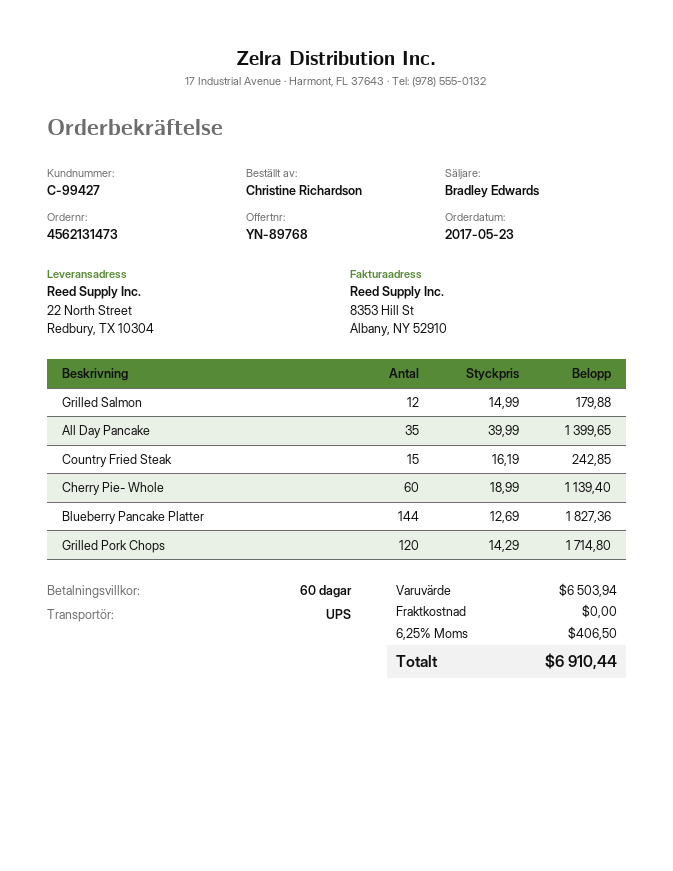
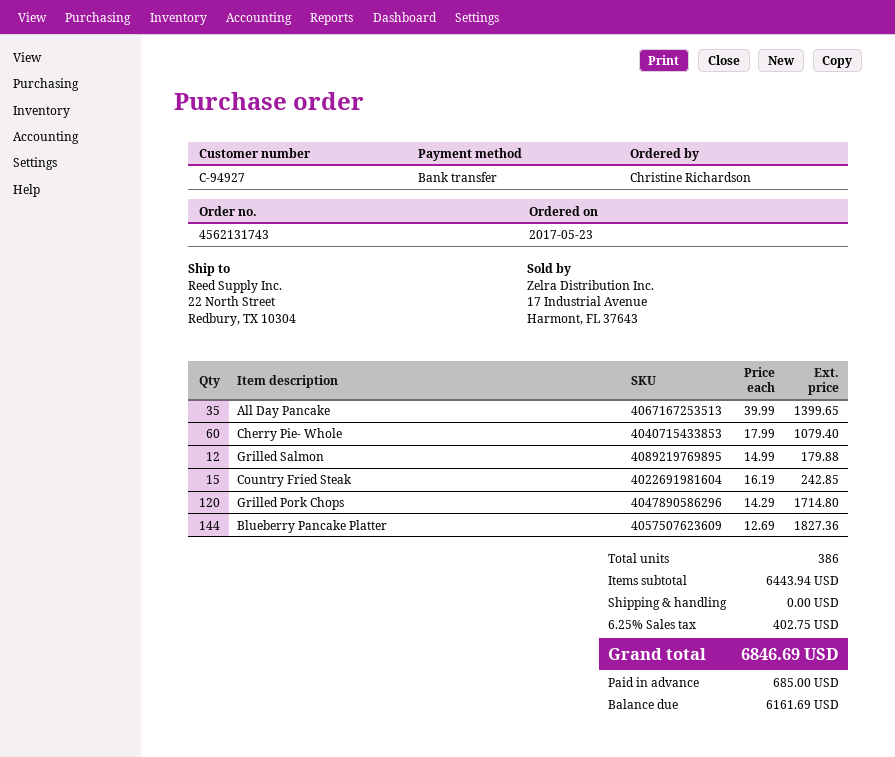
order number: 4562131473 -> 4562131743
customer number: C-99427 -> C-94927
Cherry Pie- Whole: 60 x 18.99 = 1139.40 -> 60 x 17.99 = 1079.40
subtotal: 6503.94 -> 6443.94
tax: 6.25% = 406.50 -> 6.25% = 402.75
total: 6910.44 -> 6846.69

